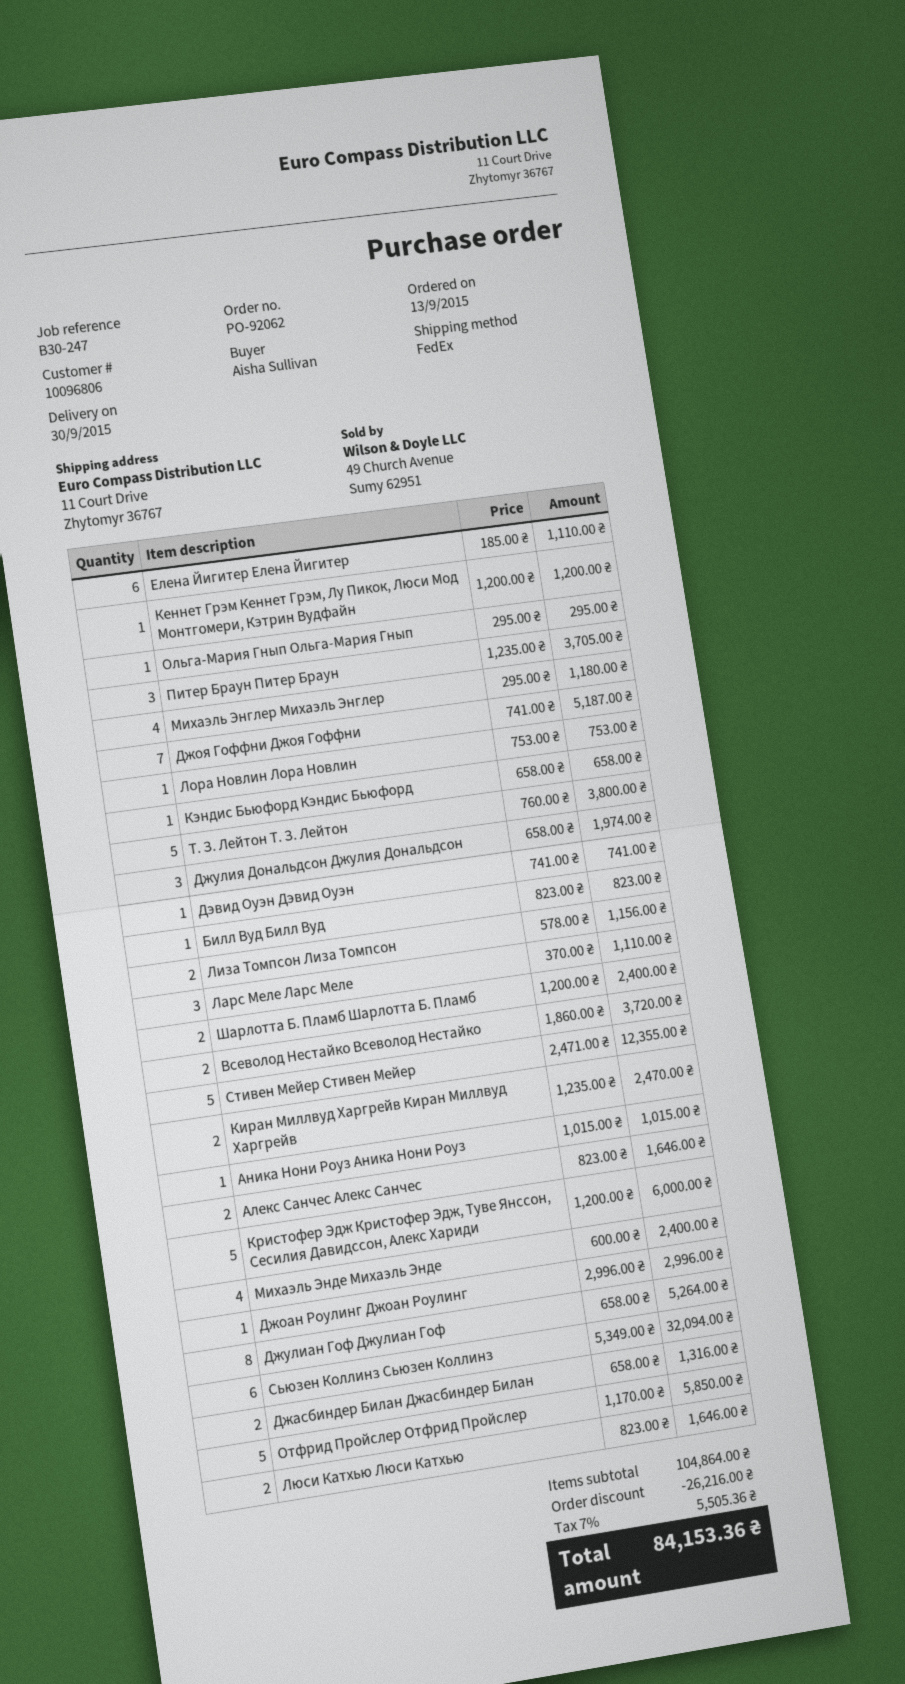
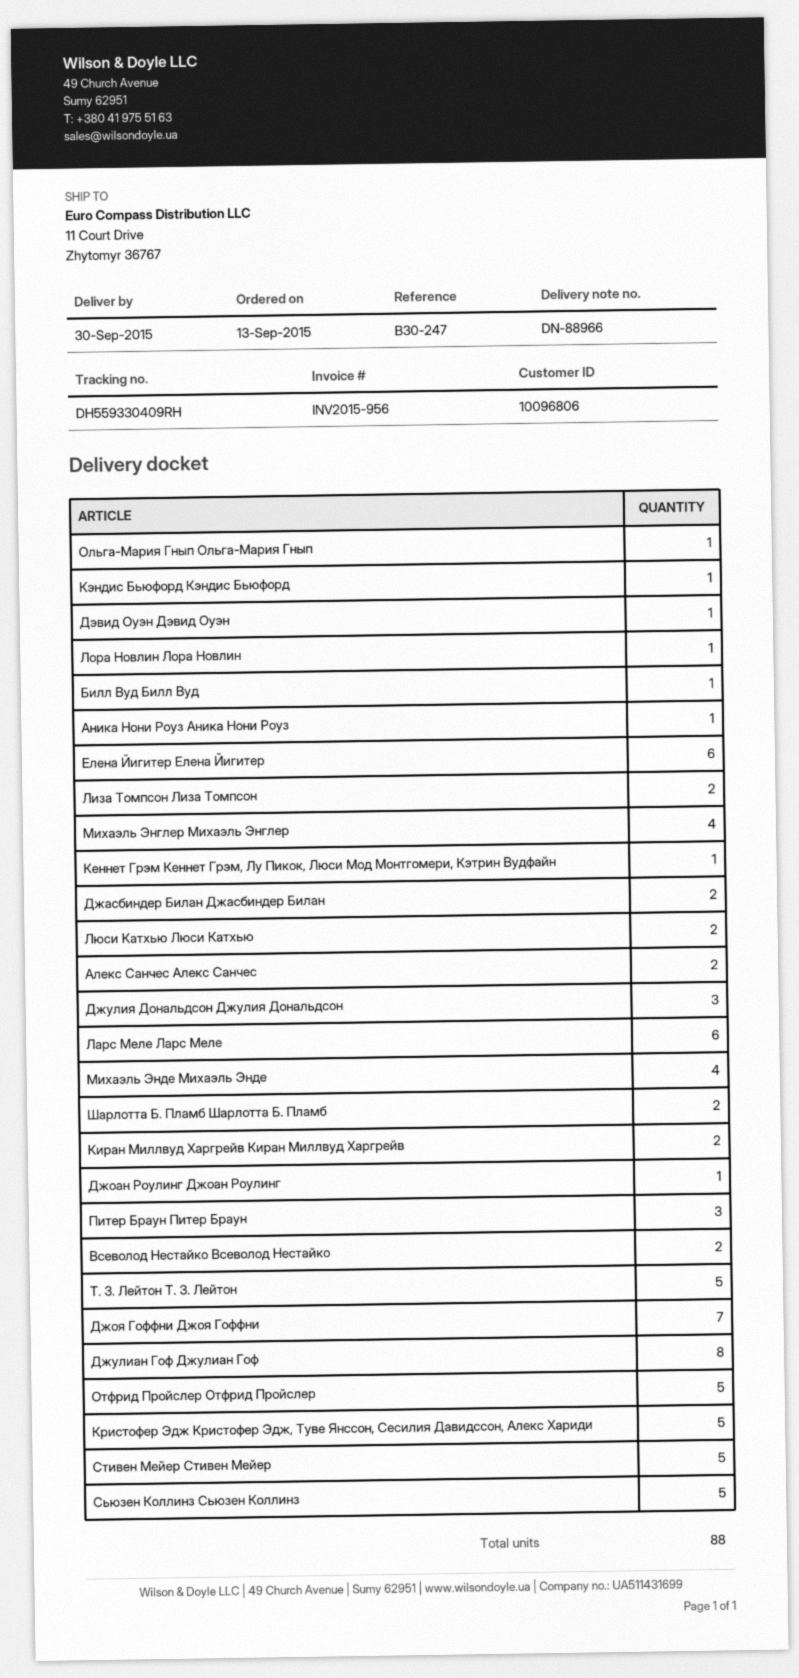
Ларс Меле Ларс Меле: 3 -> 6
Сьюзен Коллинз Сьюзен Коллинз: 6 -> 5

